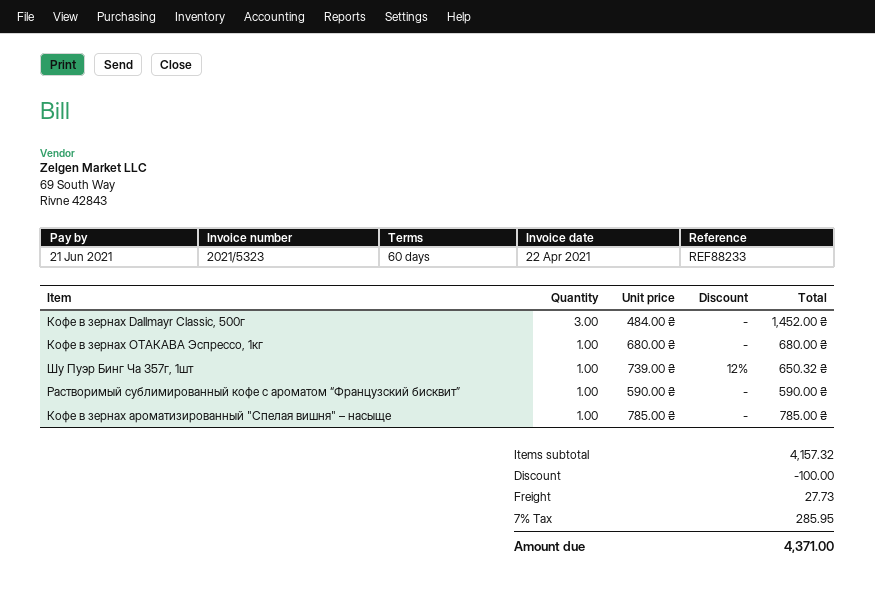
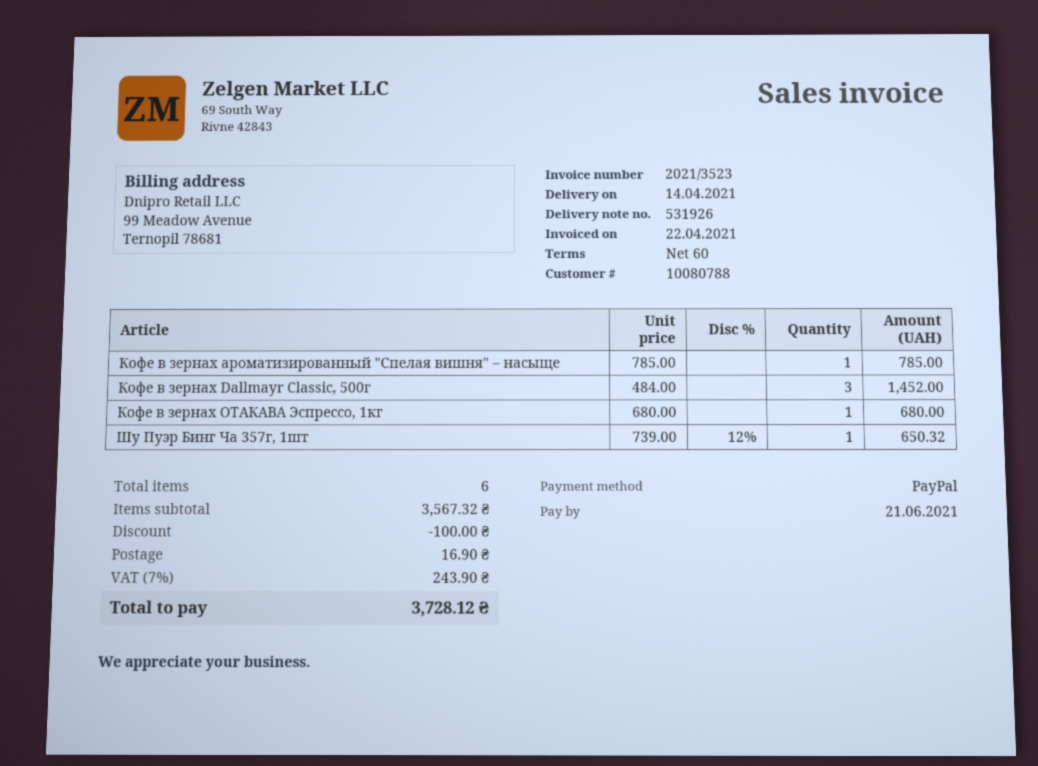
invoice number: 2021/5323 -> 2021/3523
Растворимый сублимированный кофе с ароматом “Французский бисквит”: 1 x 590.00 = 590.00 -> none
subtotal: 4157.32 -> 3567.32
shipping: 27.73 -> 16.90
tax: 7% = 285.95 -> 7% = 243.90
total: 4371.00 -> 3728.12

